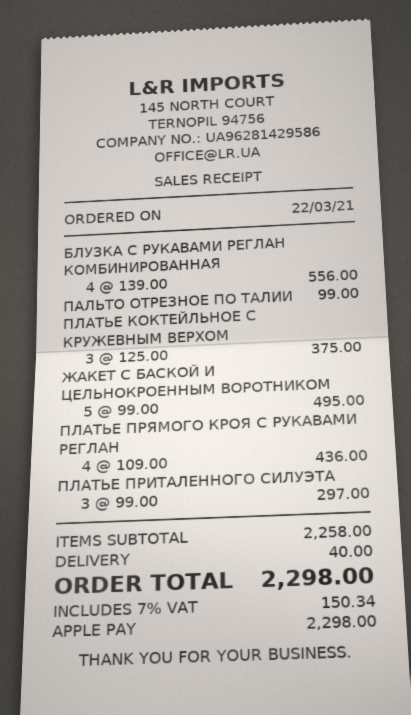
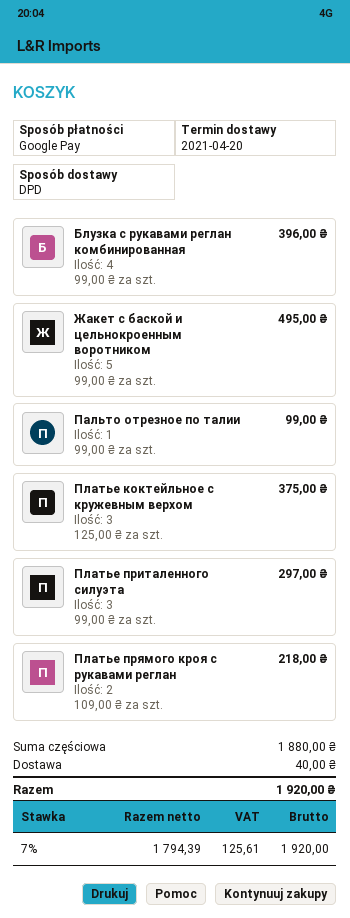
payment method: Apple Pay -> Google Pay
БЛУЗКА С РУКАВАМИ РЕГЛАН КОМБИНИРОВАННАЯ: 4 x 139.00 = 556.00 -> 4 x 99.00 = 396.00
ПЛАТЬЕ ПРЯМОГО КРОЯ С РУКАВАМИ РЕГЛАН: 4 x 109.00 = 436.00 -> 2 x 109.00 = 218.00
subtotal: 2258.00 -> 1880.00
tax: 7% = 150.34 -> 7% = 125.61
total: 2298.00 -> 1920.00

